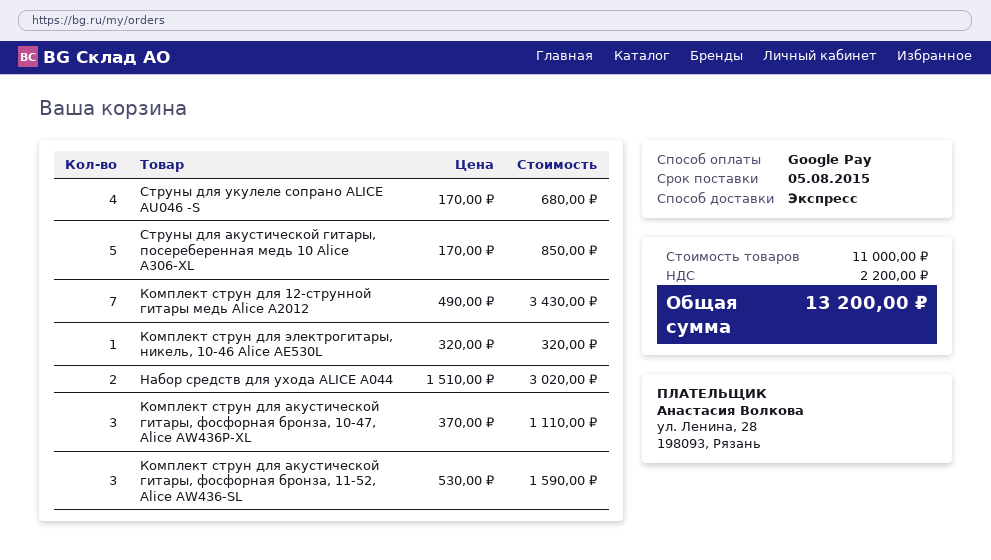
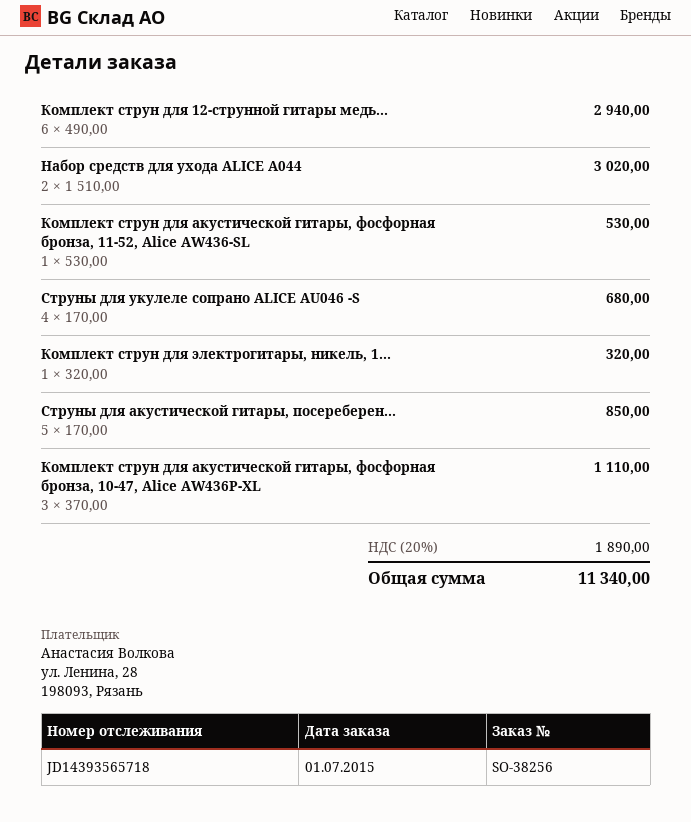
Комплект струн для 12-струнной гитары медь Alice A2012: 7 x 490.00 = 3430.00 -> 6 x 490.00 = 2940.00
Комплект струн для акустической гитары, фосфорная бронза, 11-52, Alice AW436-SL: 3 x 530.00 = 1590.00 -> 1 x 530.00 = 530.00
tax: 2200.00 -> 1890.00
total: 13200.00 -> 11340.00

